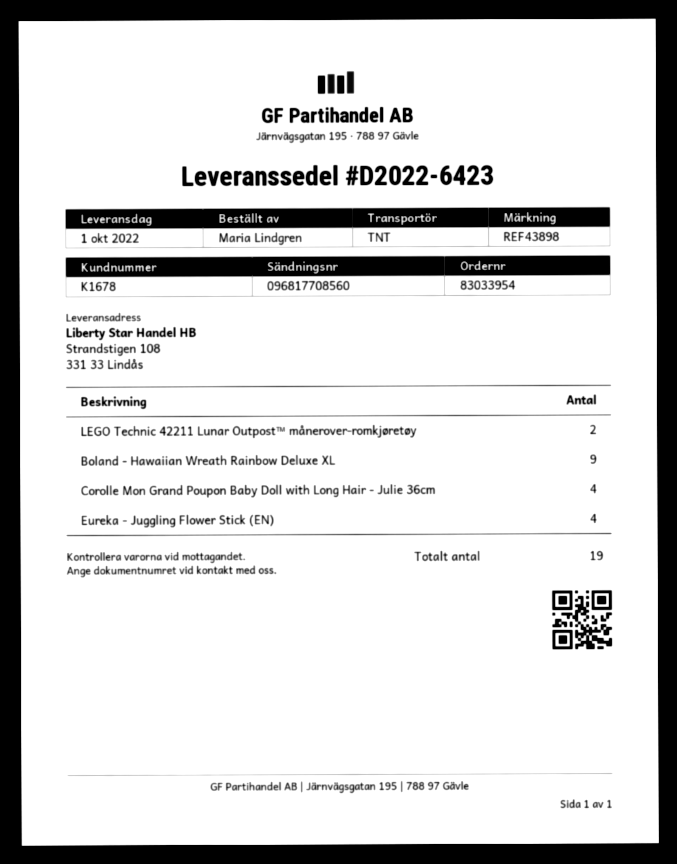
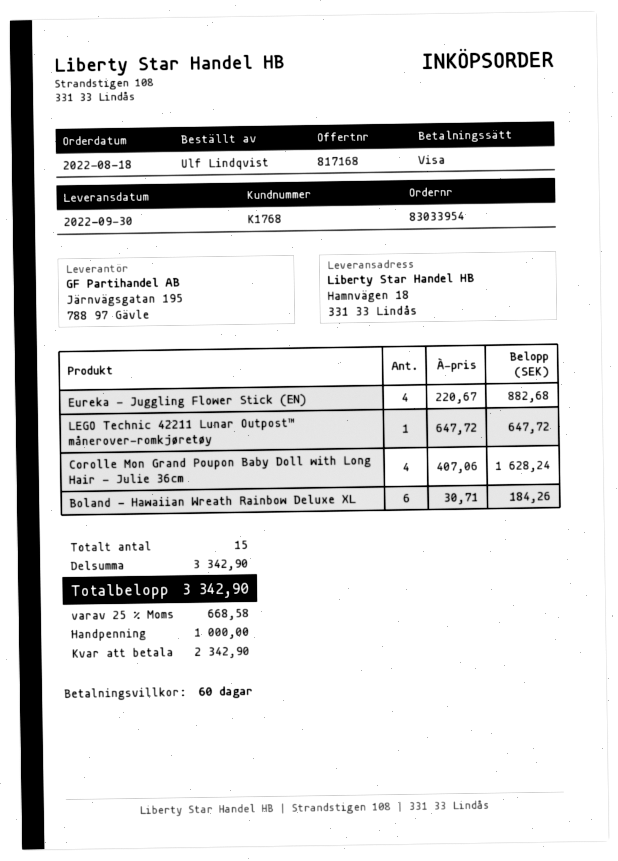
delivery date: 2022-10-01 -> 2022-09-30
customer number: K1678 -> K1768
ordered by: Maria Lindgren -> Ulf Lindqvist
ship to: Strandstigen 108, 331 33 Lindås -> Hamnvägen 18, 331 33 Lindås
LEGO Technic 42211 Lunar Outpost™ månerover-romkjøretøy: 2 -> 1
Boland - Hawaiian Wreath Rainbow Deluxe XL: 9 -> 6
total quantity: 19 -> 15

